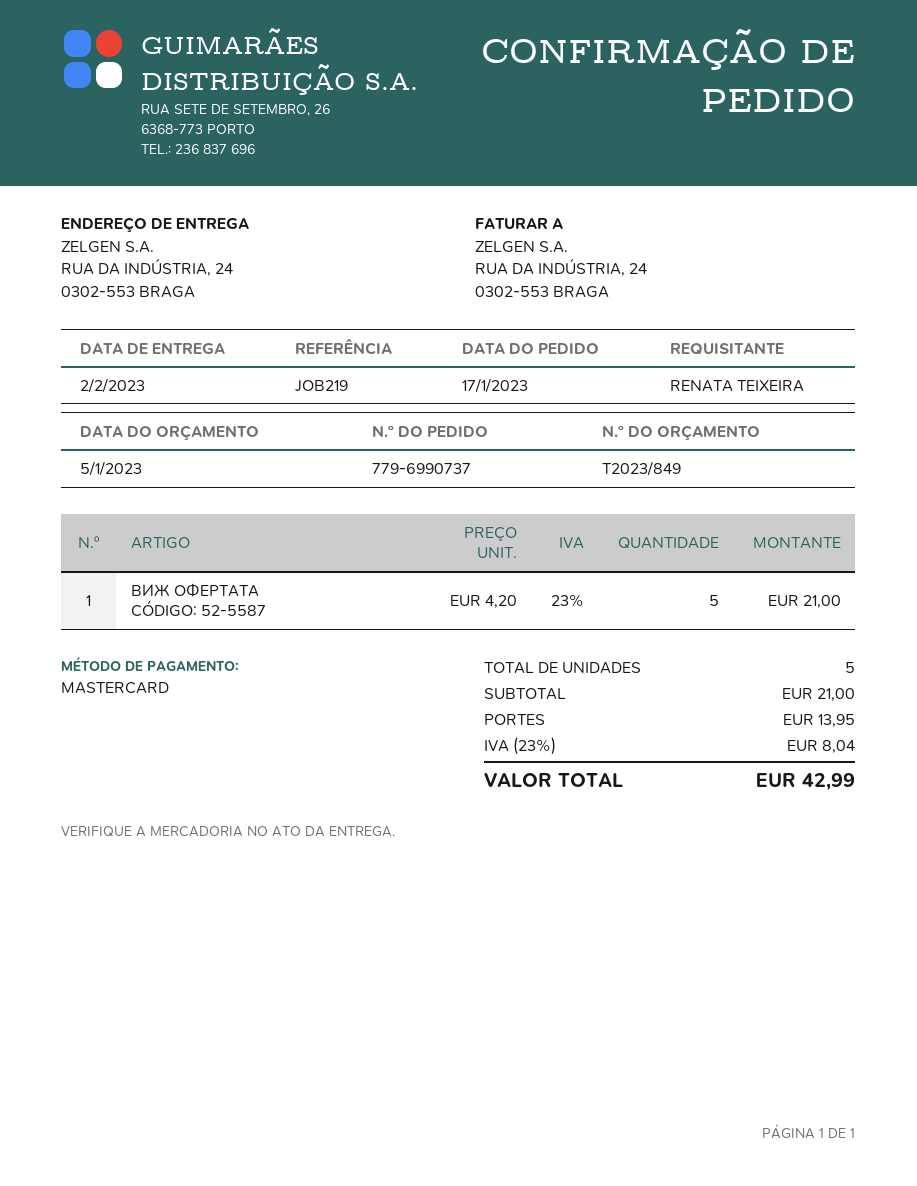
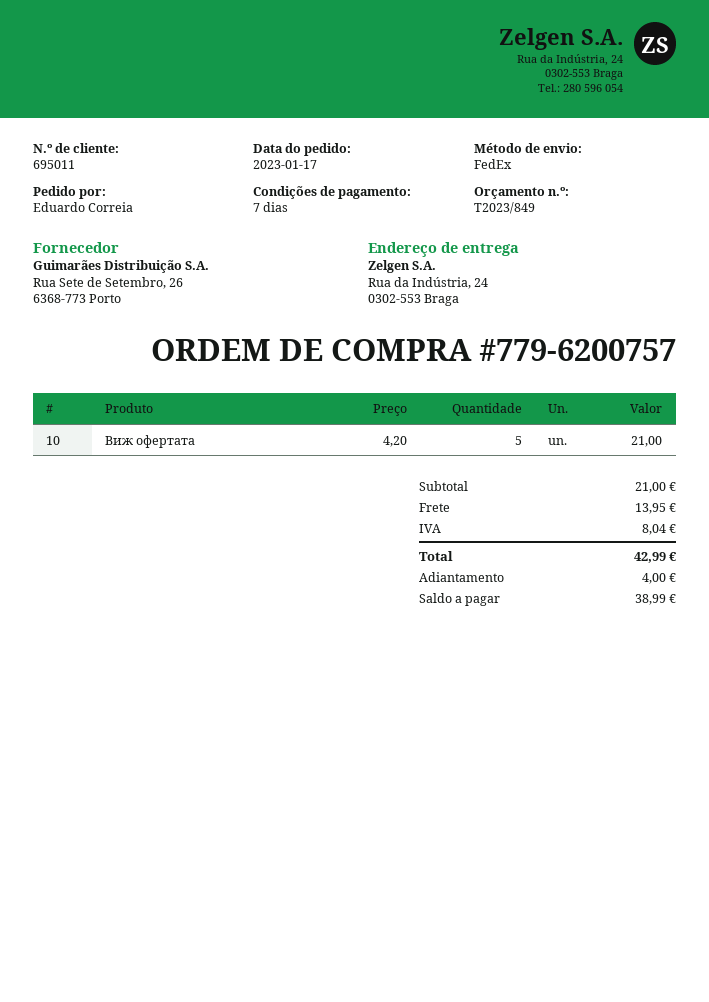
order number: 779-6990737 -> 779-6200757
ordered by: RENATA TEIXEIRA -> Eduardo Correia

